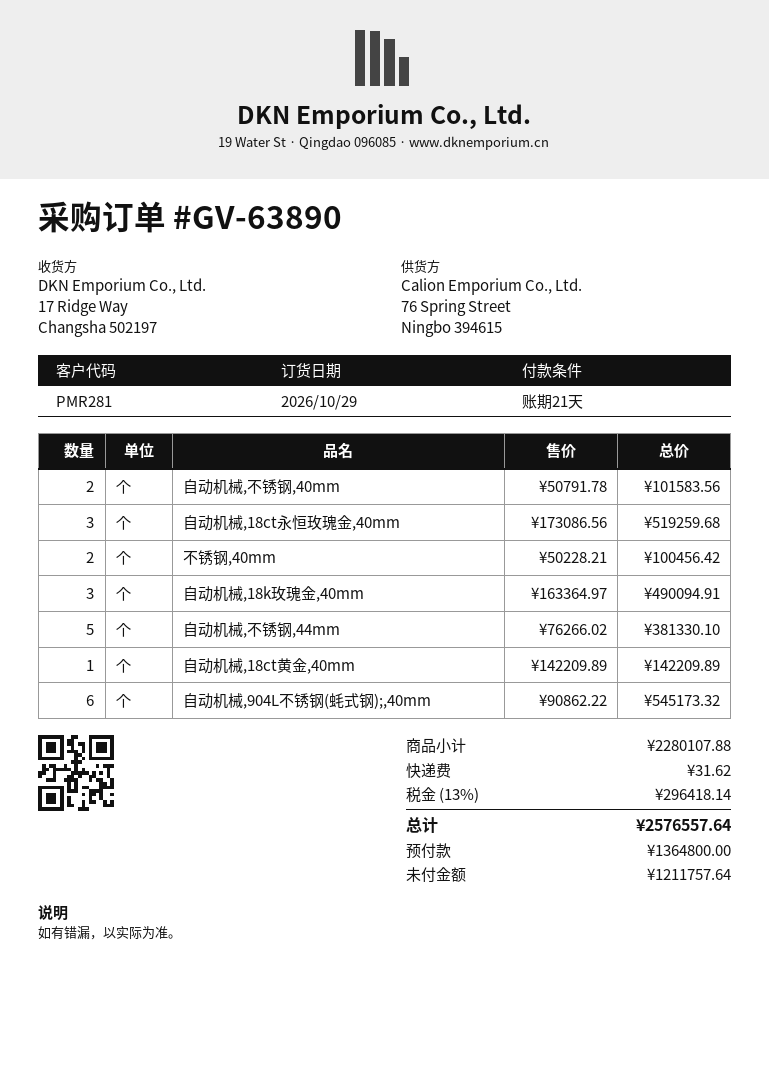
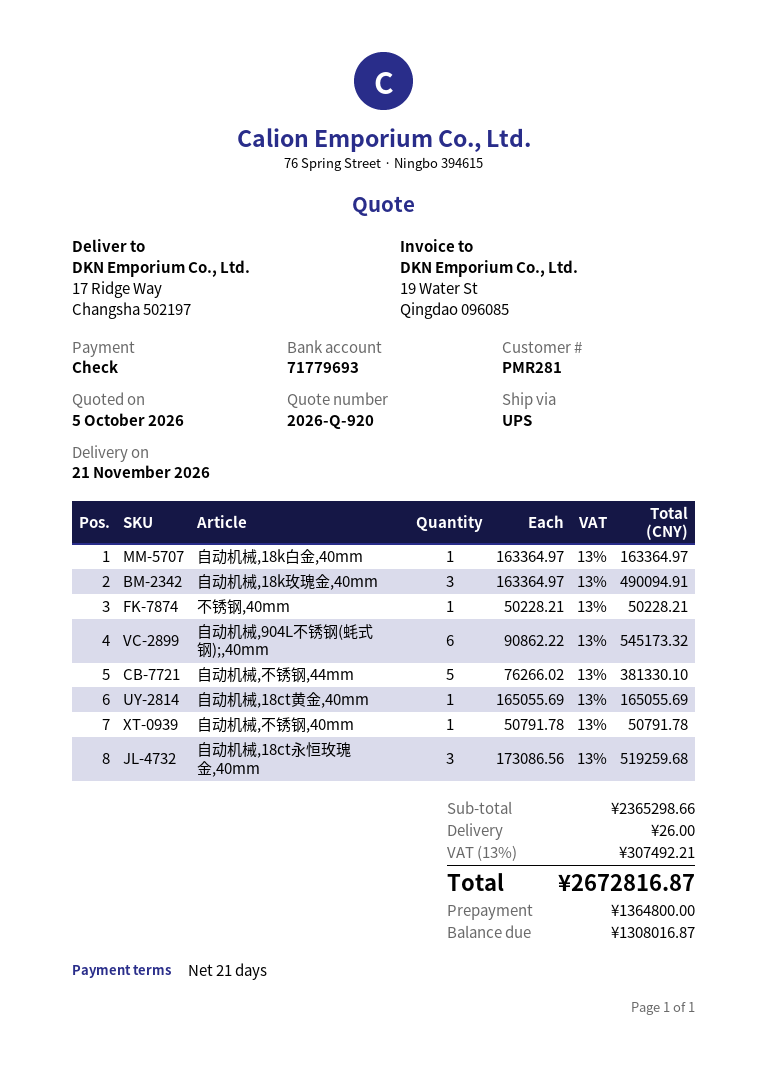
自动机械,不锈钢,40mm: 2 x 50791.78 = 101583.56 -> 1 x 50791.78 = 50791.78
不锈钢,40mm: 2 x 50228.21 = 100456.42 -> 1 x 50228.21 = 50228.21
自动机械,18ct黄金,40mm: 1 x 142209.89 = 142209.89 -> 1 x 165055.69 = 165055.69
自动机械,18k白金,40mm: none -> 1 x 163364.97 = 163364.97
subtotal: 2280107.88 -> 2365298.66
shipping: 31.62 -> 26.00
tax: 13% = 296418.14 -> 13% = 307492.21
total: 2576557.64 -> 2672816.87
balance: 1211757.64 -> 1308016.87

